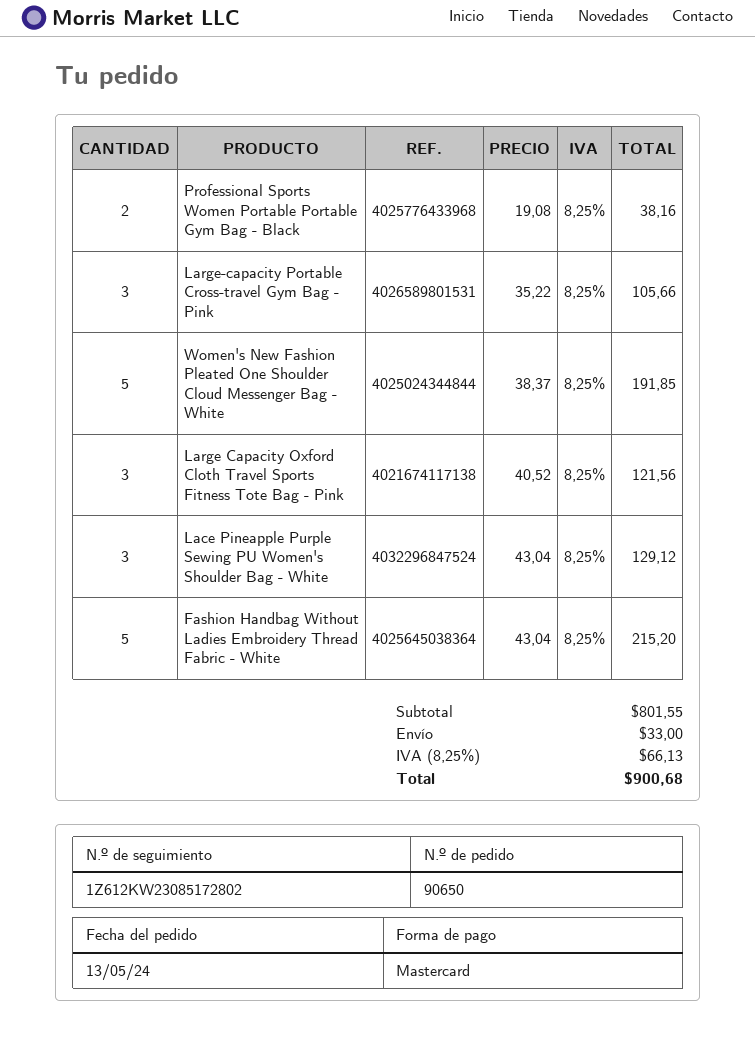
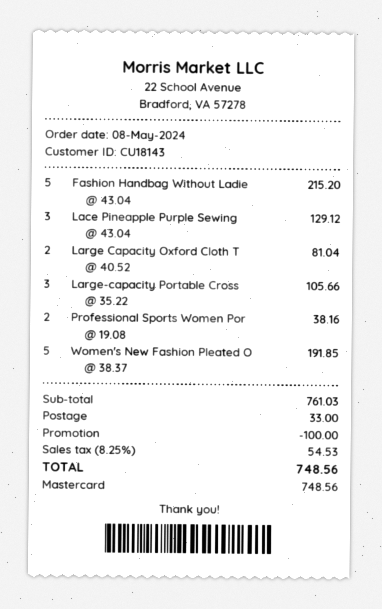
order date: 2024-05-13 -> 2024-05-08
Large Capacity Oxford Cloth Travel Sports Fitness Tote Bag - Pink: 3 x 40.52 = 121.56 -> 2 x 40.52 = 81.04
subtotal: 801.55 -> 761.03
discount: none -> 100.00
tax: 8.25% = 66.13 -> 8.25% = 54.53
total: 900.68 -> 748.56

